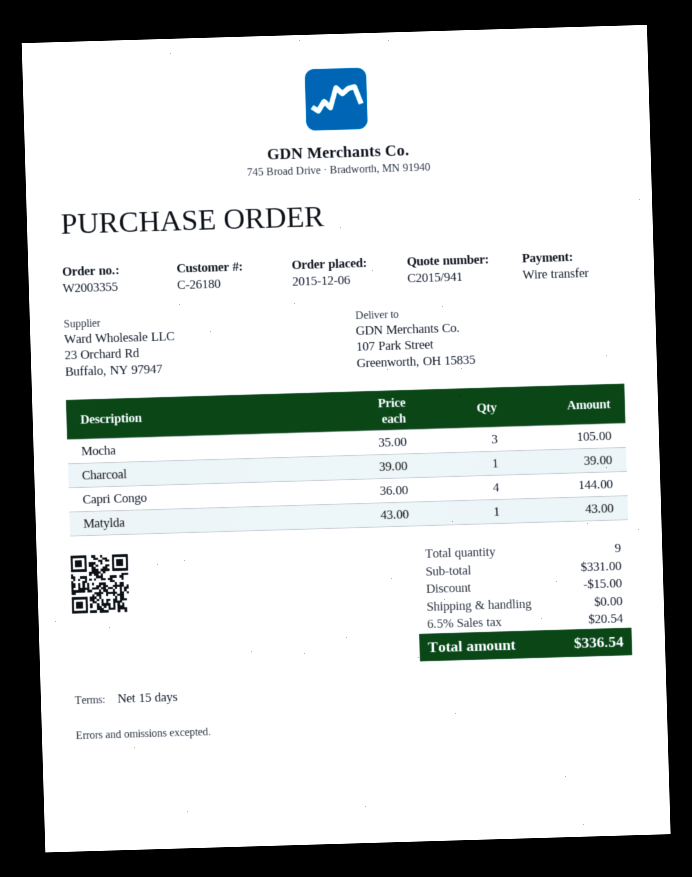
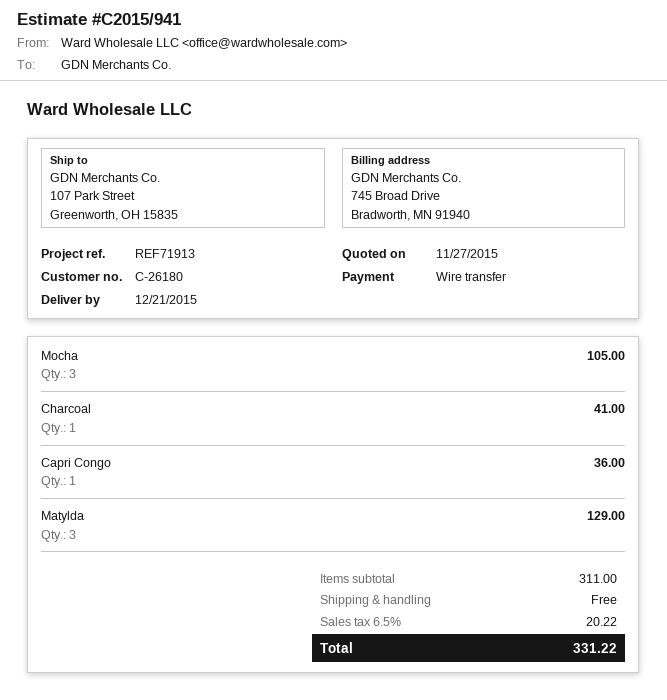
Charcoal: 1 for 39.00 -> 1 for 41.00
Capri Congo: 4 for 144.00 -> 1 for 36.00
Matylda: 1 for 43.00 -> 3 for 129.00
subtotal: 331.00 -> 311.00
discount: 15.00 -> none
tax: 6.5% = 20.54 -> 6.5% = 20.22
total: 336.54 -> 331.22

